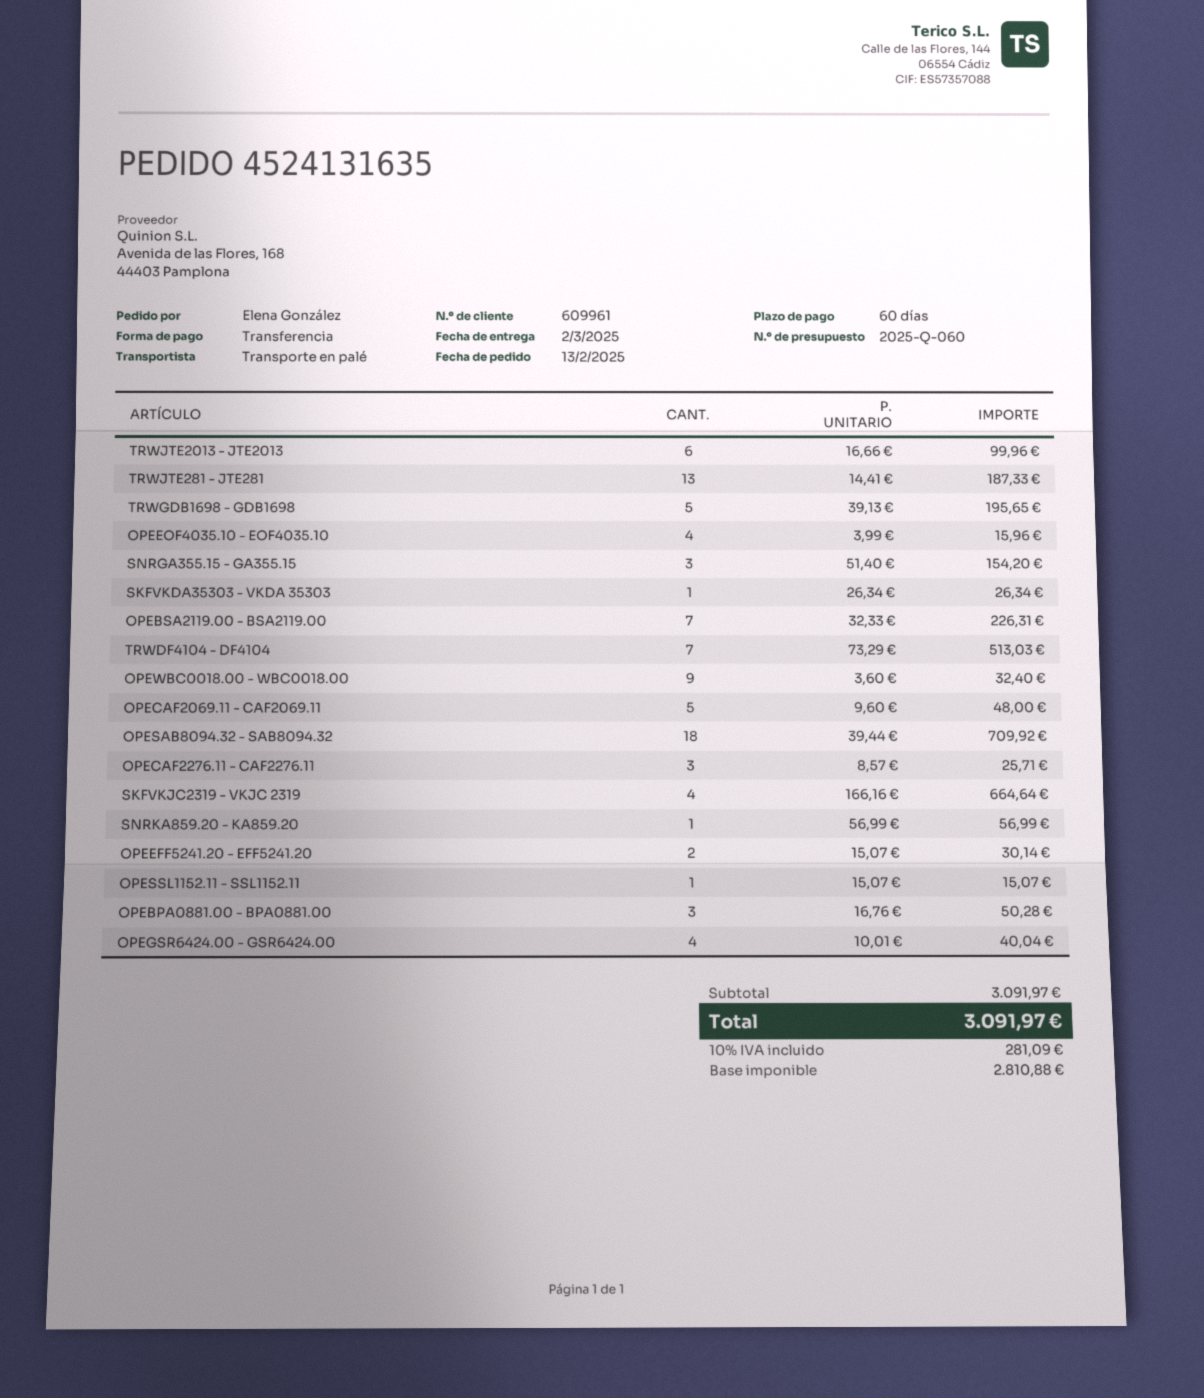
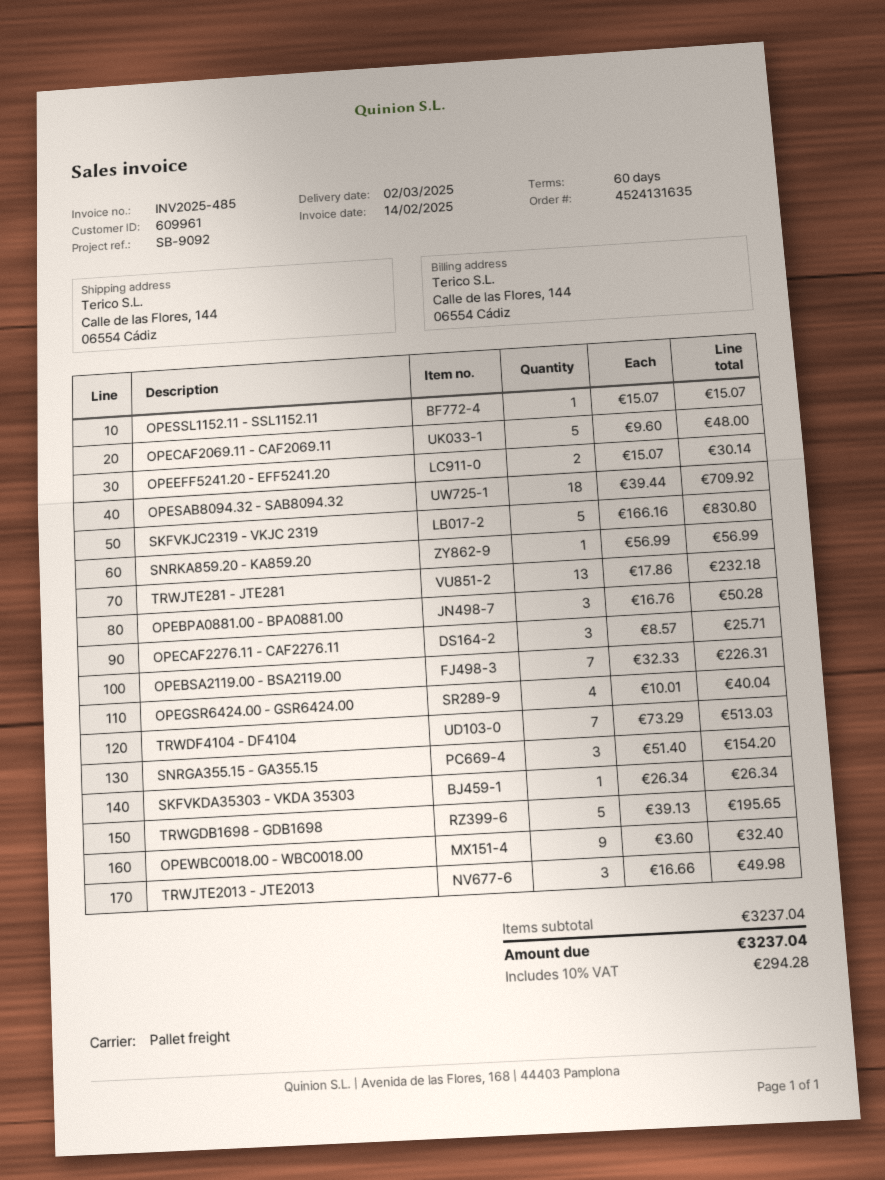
TRWJTE2013 - JTE2013: 6 x 16.66 = 99.96 -> 3 x 16.66 = 49.98
TRWJTE281 - JTE281: 13 x 14.41 = 187.33 -> 13 x 17.86 = 232.18
OPEEOF4035.10 - EOF4035.10: 4 x 3.99 = 15.96 -> none
SKFVKJC2319 - VKJC 2319: 4 x 166.16 = 664.64 -> 5 x 166.16 = 830.80
subtotal: 3091.97 -> 3237.04
tax: 10% = 281.09 -> 10% = 294.28
total: 3091.97 -> 3237.04

